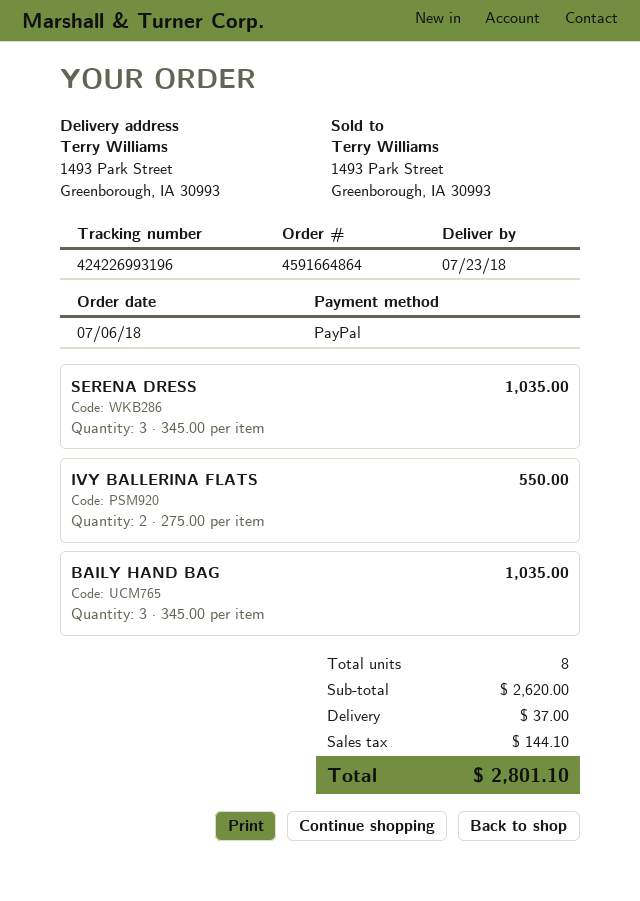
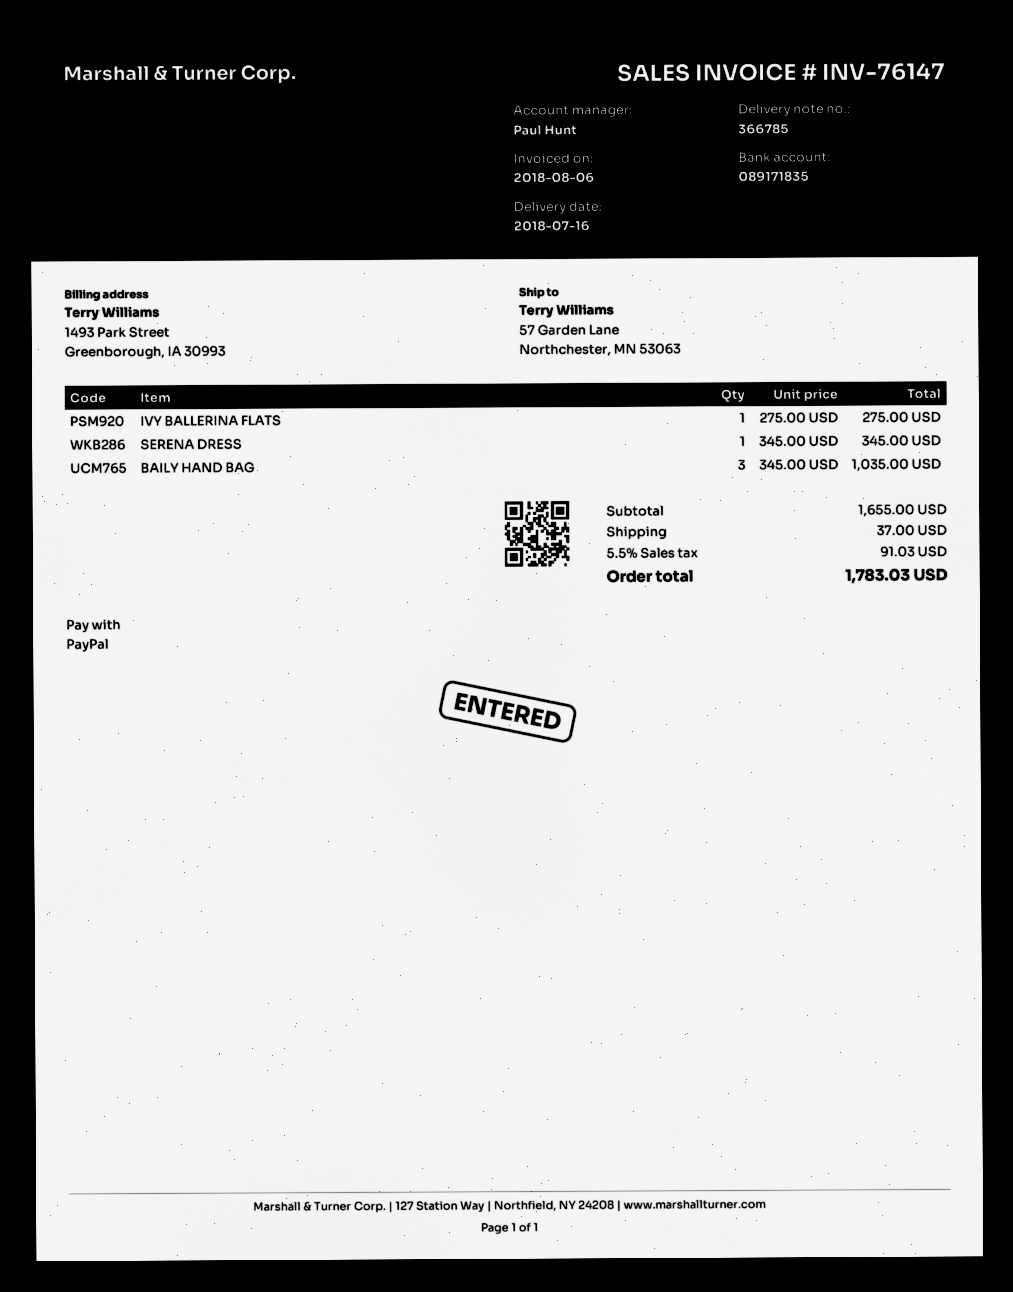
delivery date: 2018-07-23 -> 2018-07-16
ship to: 1493 Park Street, Greenborough, IA 30993 -> 57 Garden Lane, Northchester, MN 53063
SERENA DRESS: 3 x 345.00 = 1035.00 -> 1 x 345.00 = 345.00
IVY BALLERINA FLATS: 2 x 275.00 = 550.00 -> 1 x 275.00 = 275.00
subtotal: 2620.00 -> 1655.00
tax: 144.10 -> 91.03
total: 2801.10 -> 1783.03

